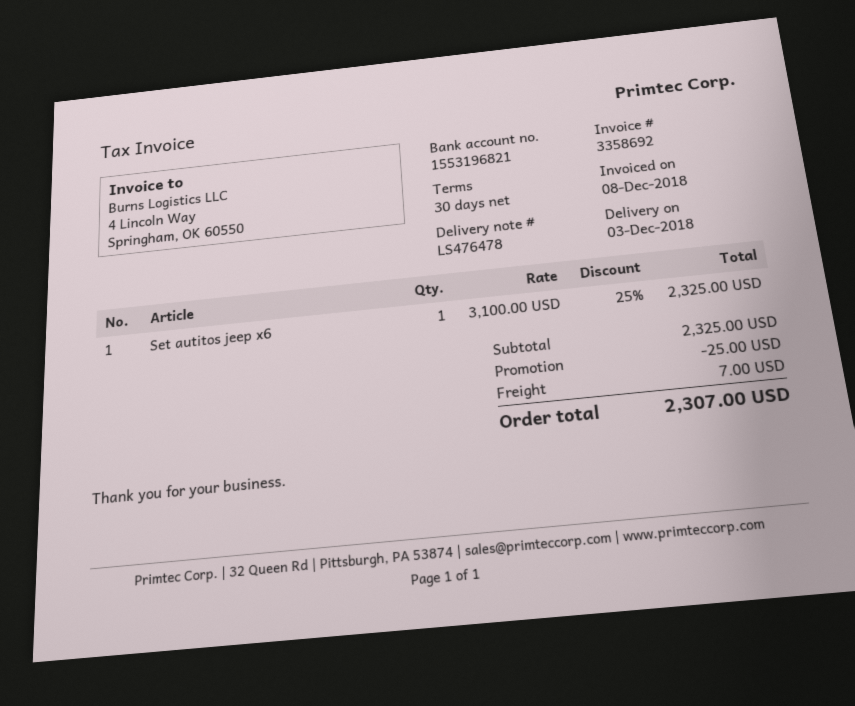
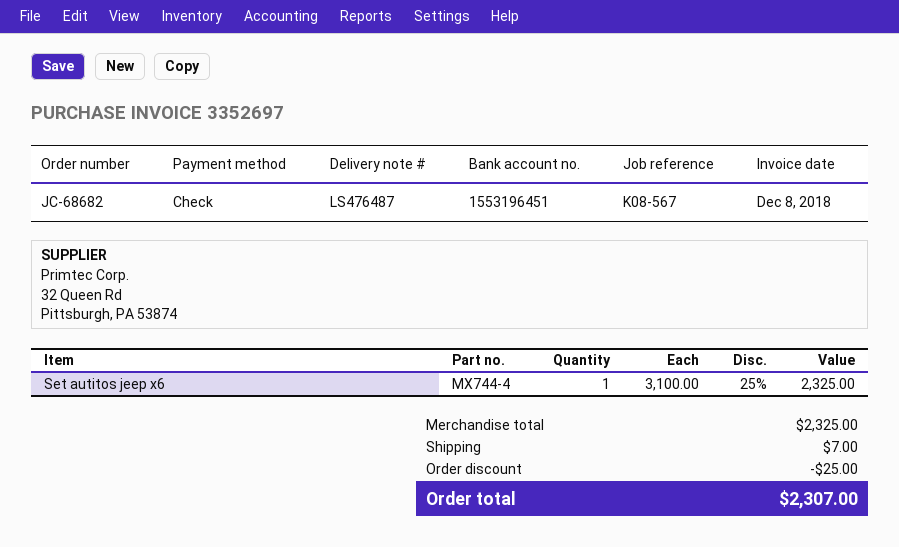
delivery note number: LS476478 -> LS476487
invoice number: 3358692 -> 3352697
bank account: 1553196821 -> 1553196451

